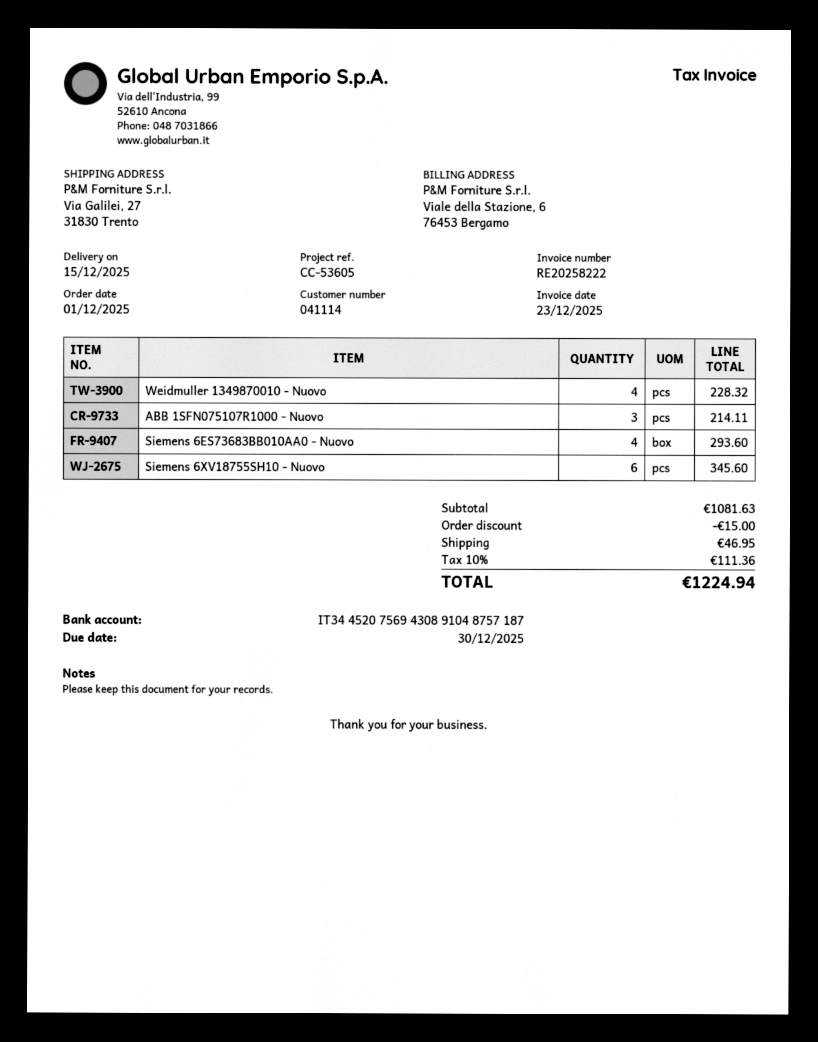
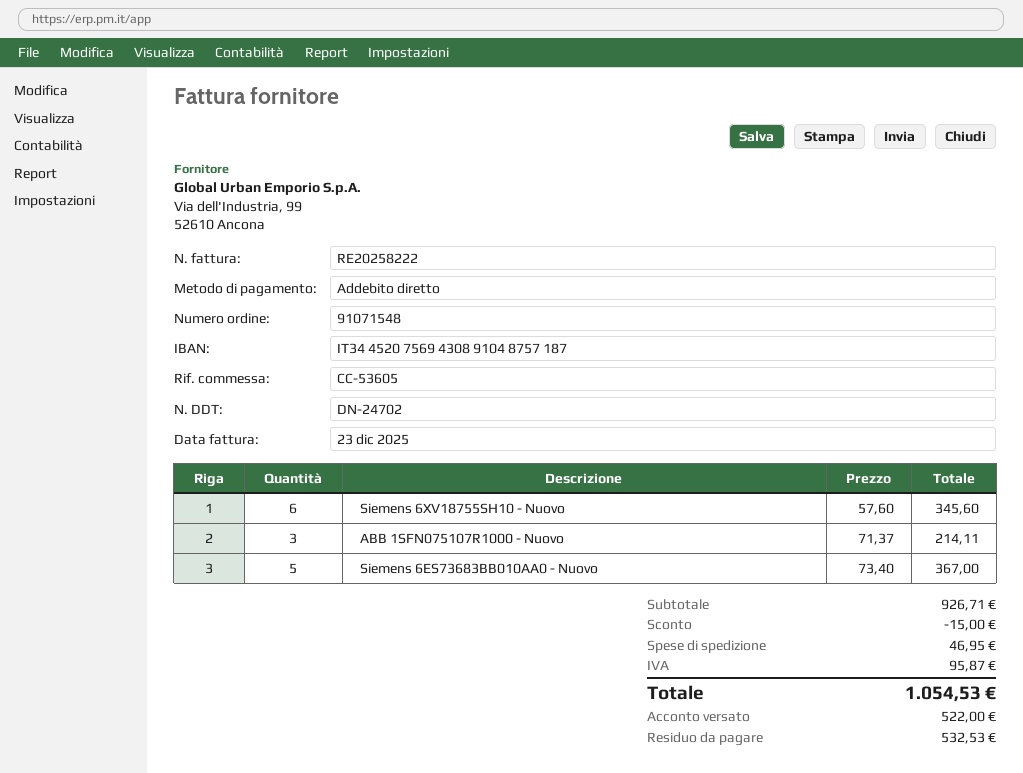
Weidmuller 1349870010 - Nuovo: 4 for 228.32 -> none
Siemens 6ES73683BB010AA0 - Nuovo: 4 for 293.60 -> 5 for 367.00
subtotal: 1081.63 -> 926.71
tax: 111.36 -> 95.87
total: 1224.94 -> 1054.53

